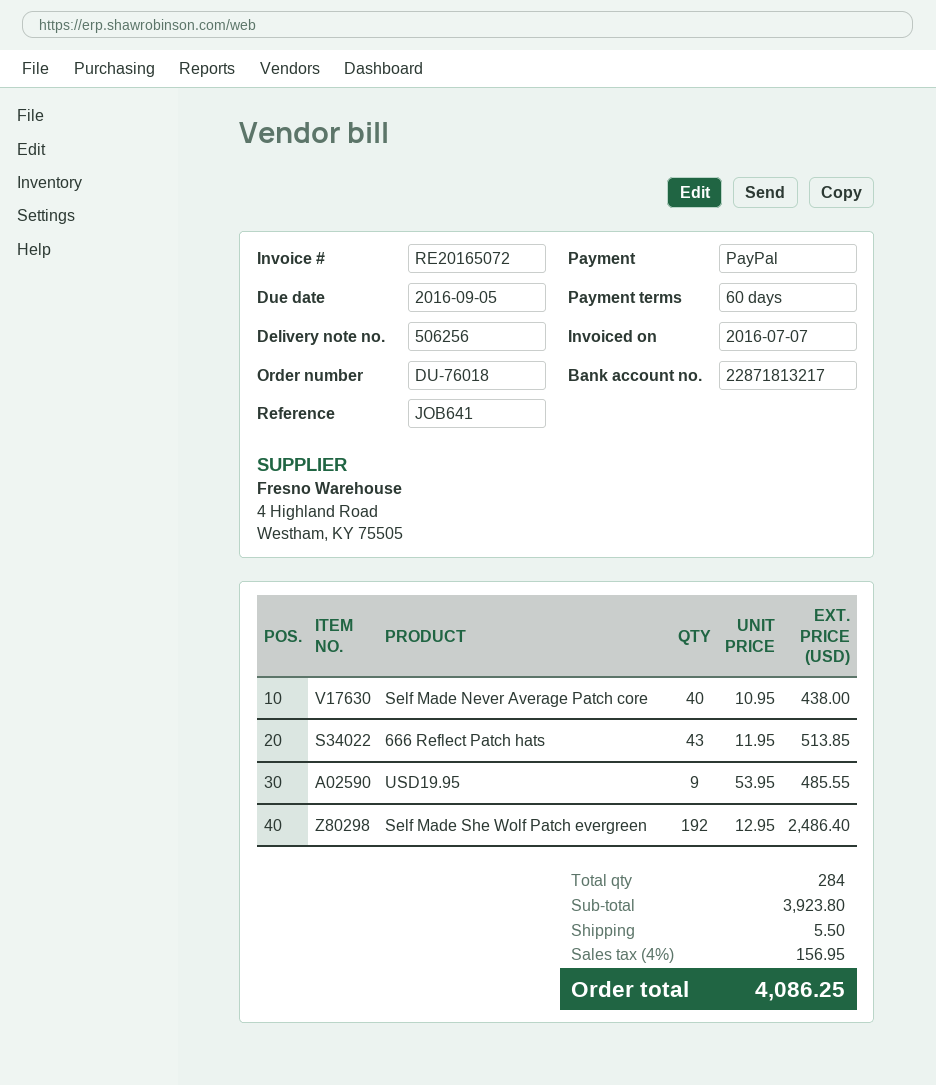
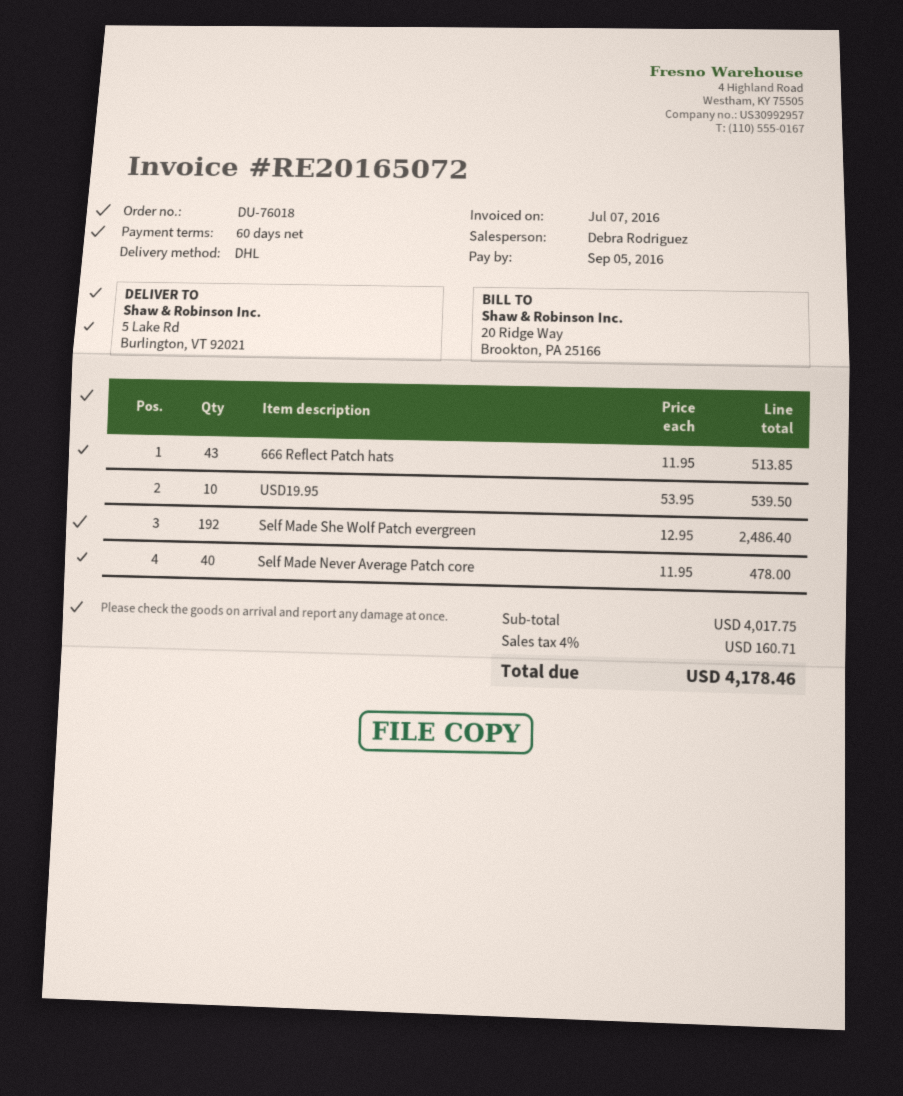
Self Made Never Average Patch core: 40 x 10.95 = 438.00 -> 40 x 11.95 = 478.00
USD19.95: 9 x 53.95 = 485.55 -> 10 x 53.95 = 539.50
subtotal: 3923.80 -> 4017.75
shipping: 5.50 -> none
tax: 4% = 156.95 -> 4% = 160.71
total: 4086.25 -> 4178.46

